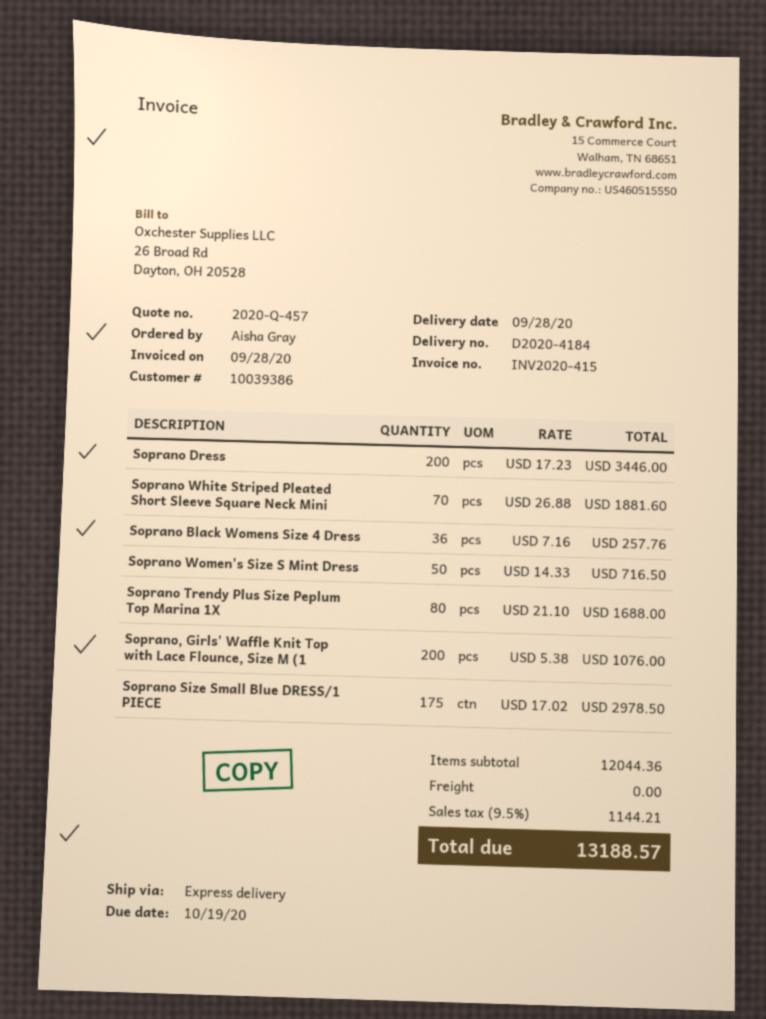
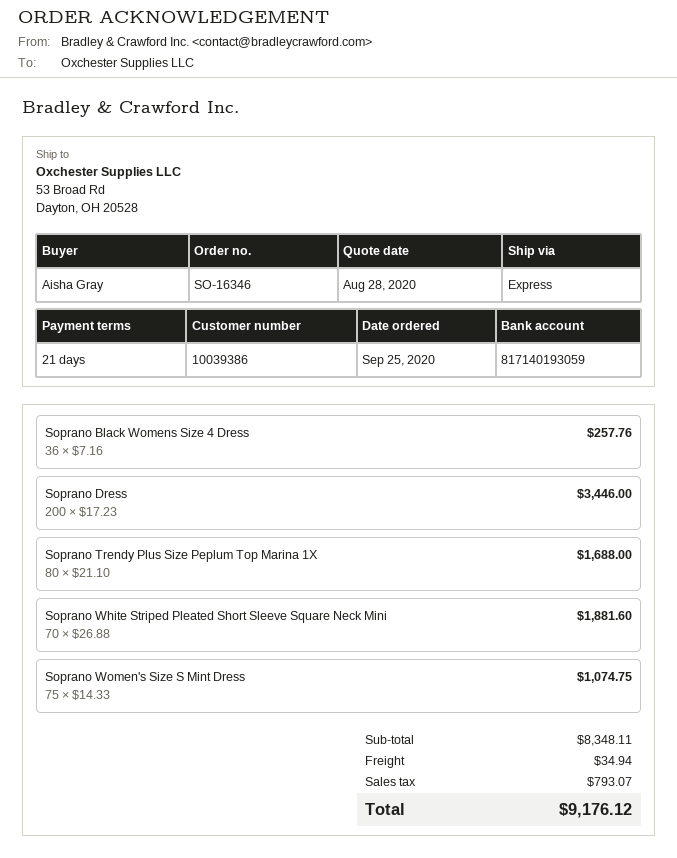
Soprano Women's Size S Mint Dress: 50 x 14.33 = 716.50 -> 75 x 14.33 = 1074.75
Soprano, Girls' Waffle Knit Top with Lace Flounce, Size M (1: 200 x 5.38 = 1076.00 -> none
Soprano Size Small Blue DRESS/1 PIECE: 175 x 17.02 = 2978.50 -> none
subtotal: 12044.36 -> 8348.11
shipping: 0.00 -> 34.94
tax: 1144.21 -> 793.07
total: 13188.57 -> 9176.12

